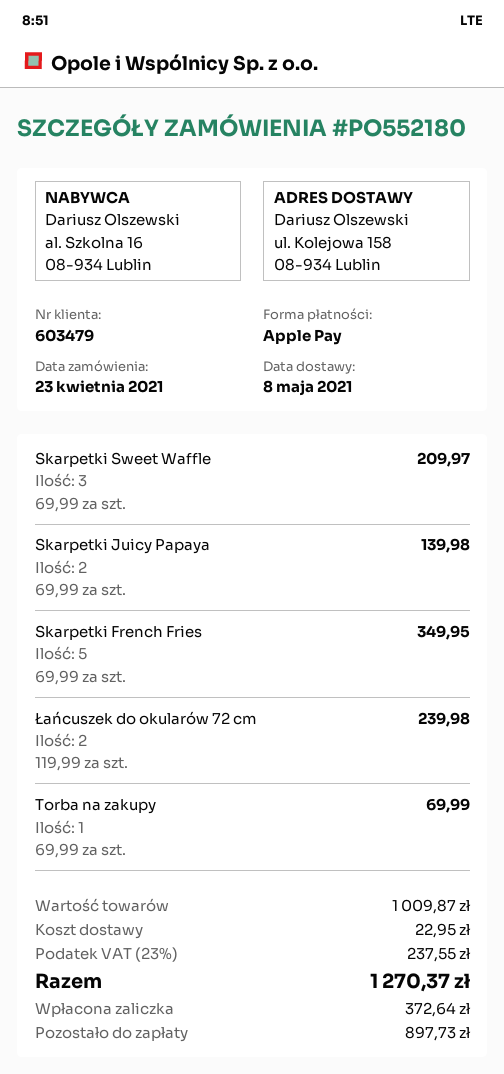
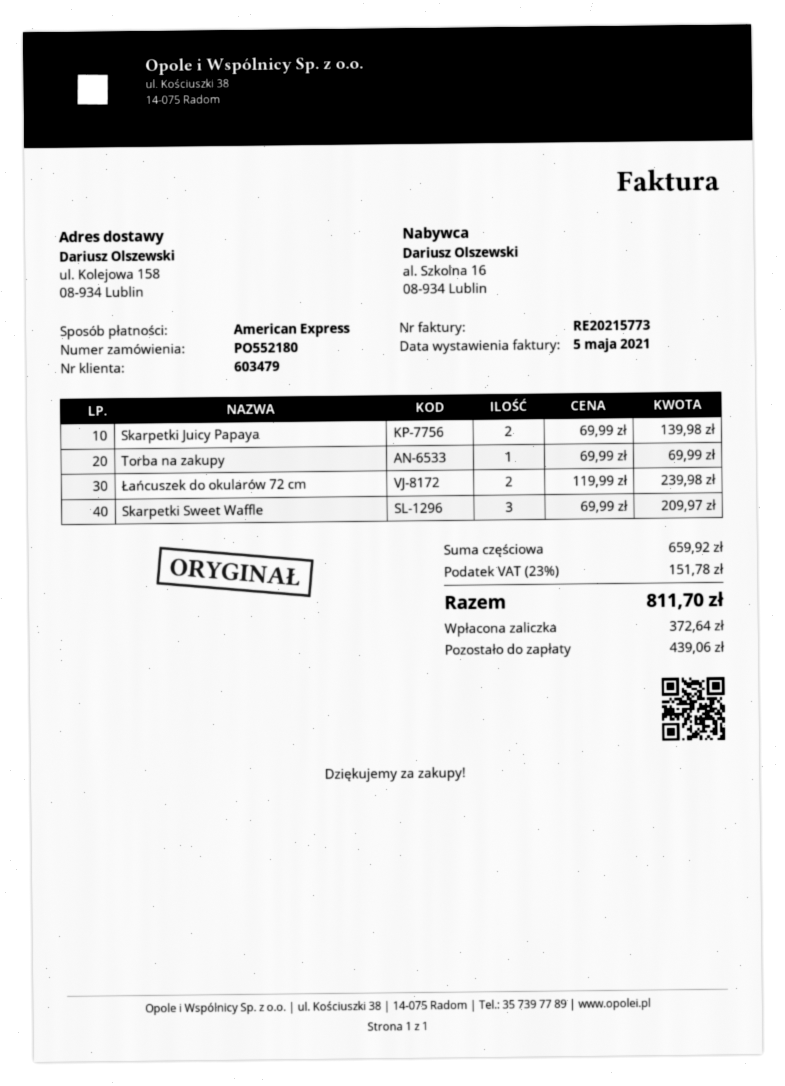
payment method: Apple Pay -> American Express
Skarpetki French Fries: 5 x 69.99 = 349.95 -> none
subtotal: 1009.87 -> 659.92
shipping: 22.95 -> none
tax: 23% = 237.55 -> 23% = 151.78
total: 1270.37 -> 811.70
balance: 897.73 -> 439.06

